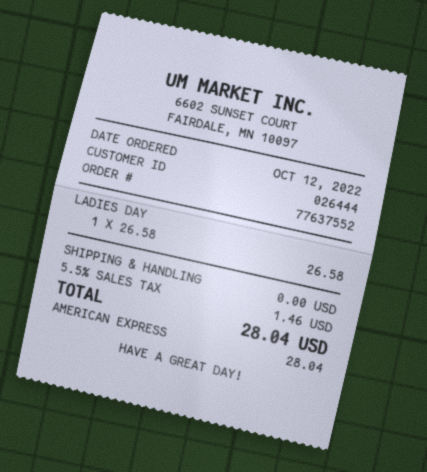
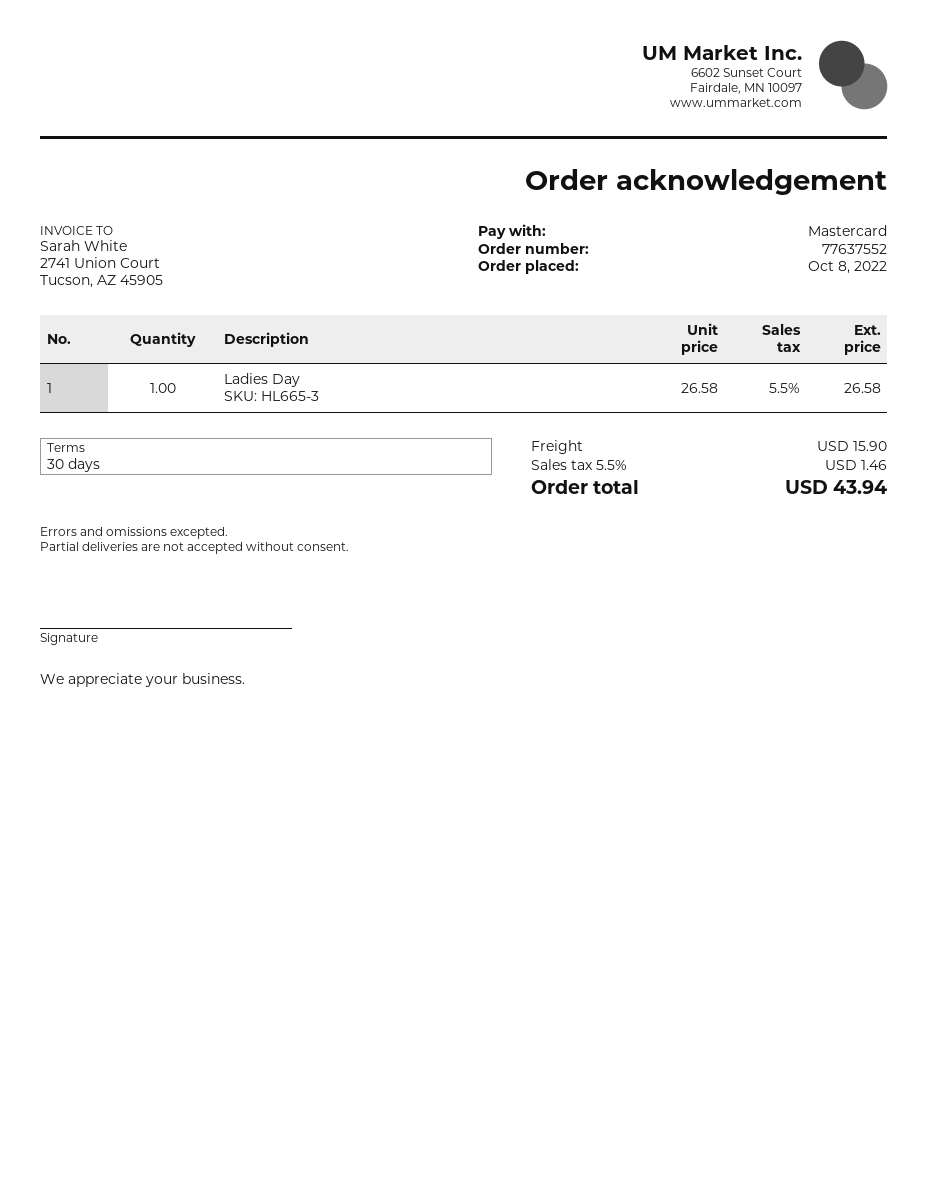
order date: 2022-10-12 -> 2022-10-08
payment method: American Express -> Mastercard
shipping: 0.00 -> 15.90
total: 28.04 -> 43.94

